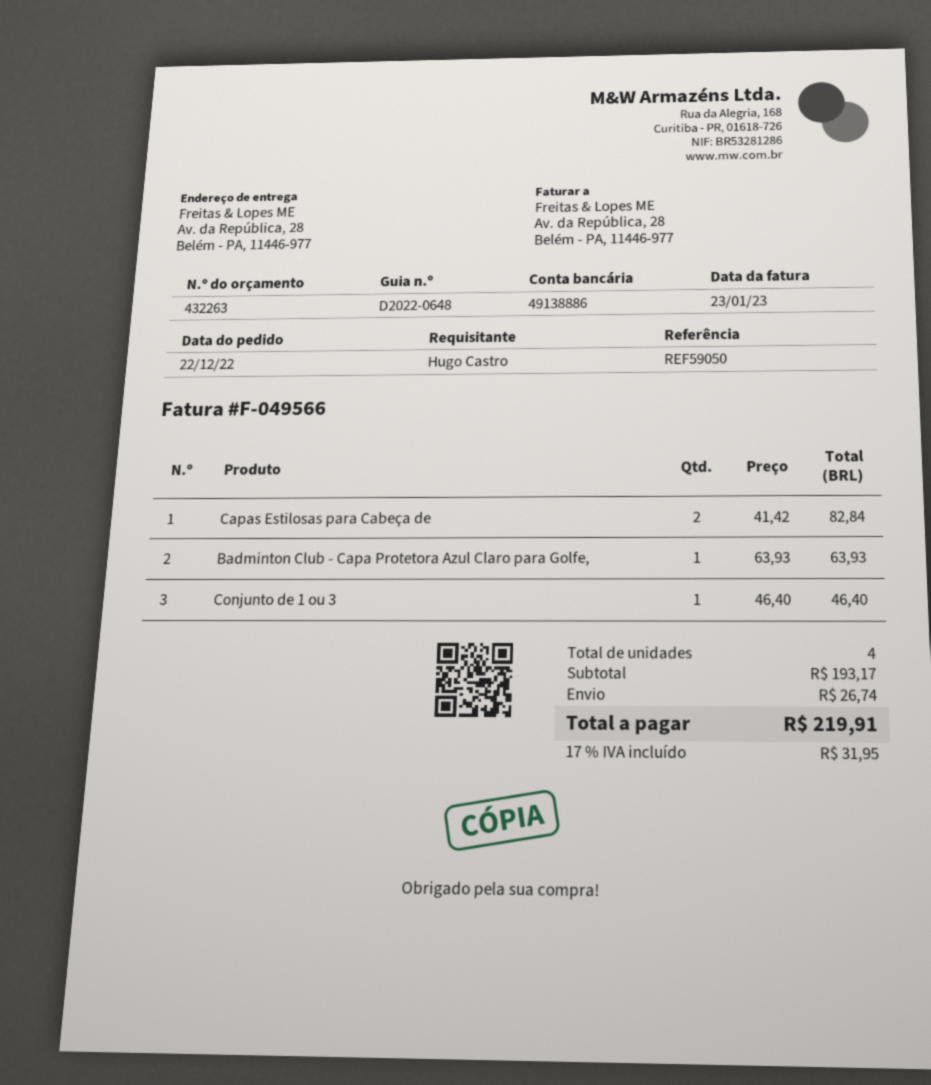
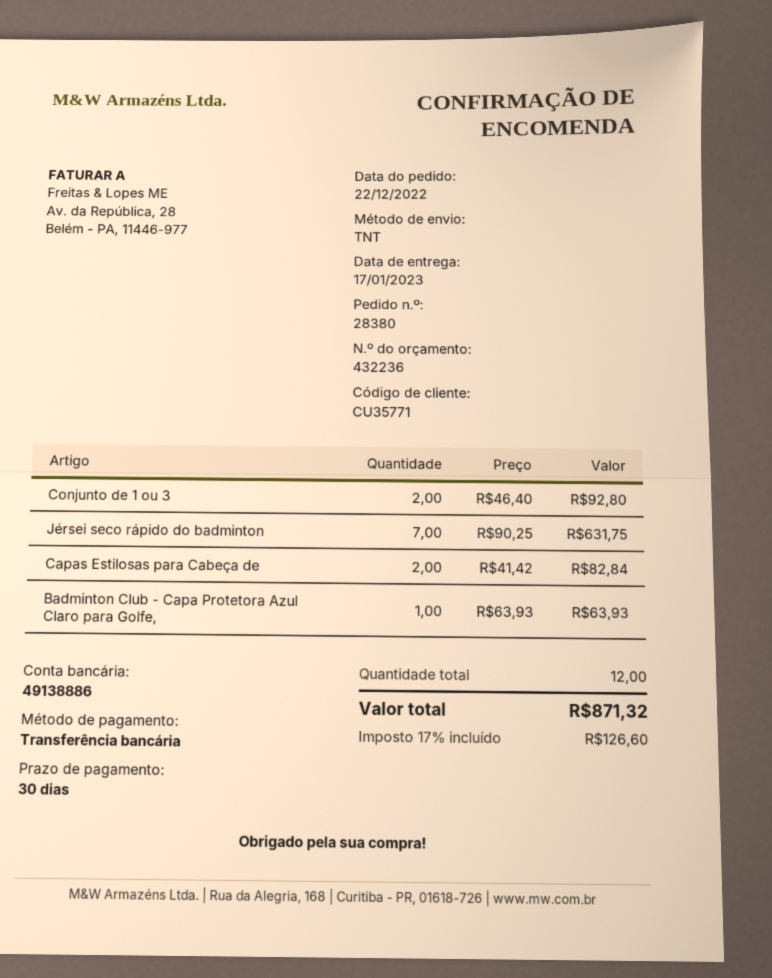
quote number: 432263 -> 432236
Conjunto de 1 ou 3: 1 x 46.40 = 46.40 -> 2 x 46.40 = 92.80
Jérsei seco rápido do badminton: none -> 7 x 90.25 = 631.75
total quantity: 4 -> 12
shipping: 26.74 -> none
tax: 17% = 31.95 -> 17% = 126.60
total: 219.91 -> 871.32

